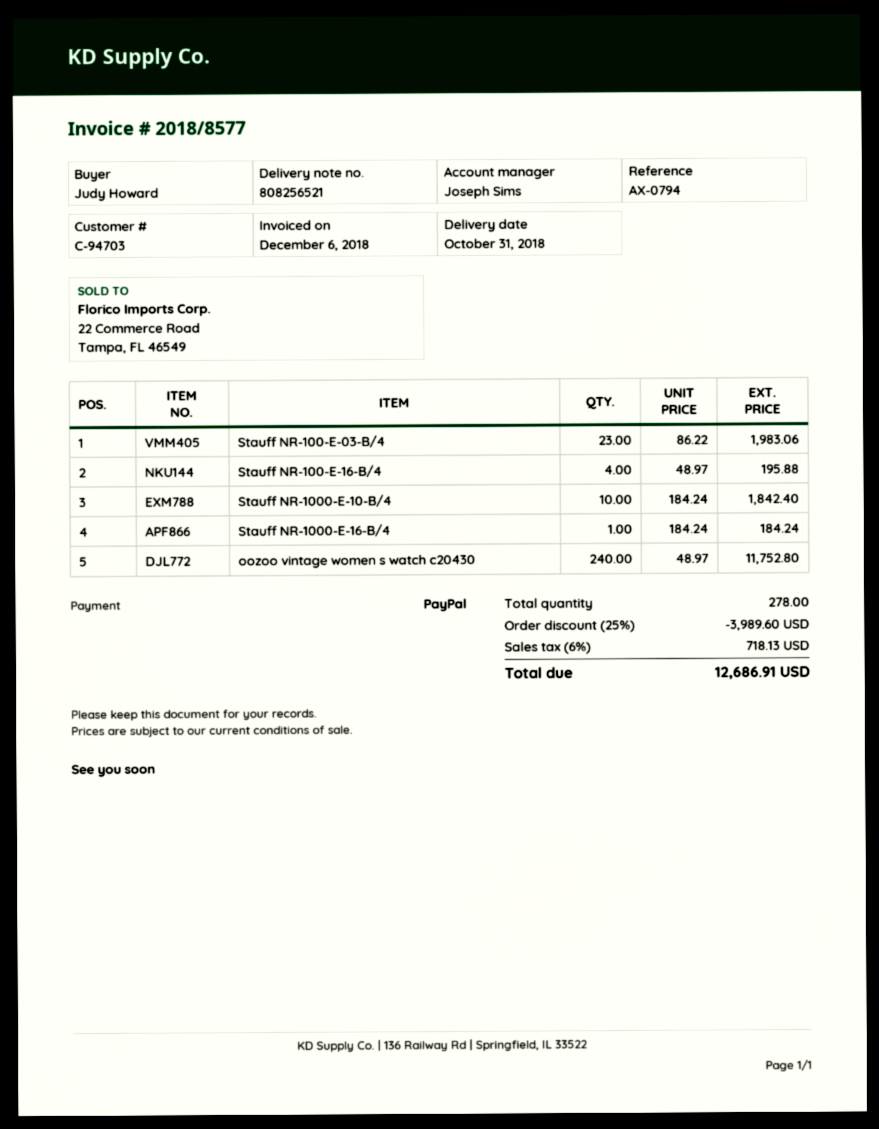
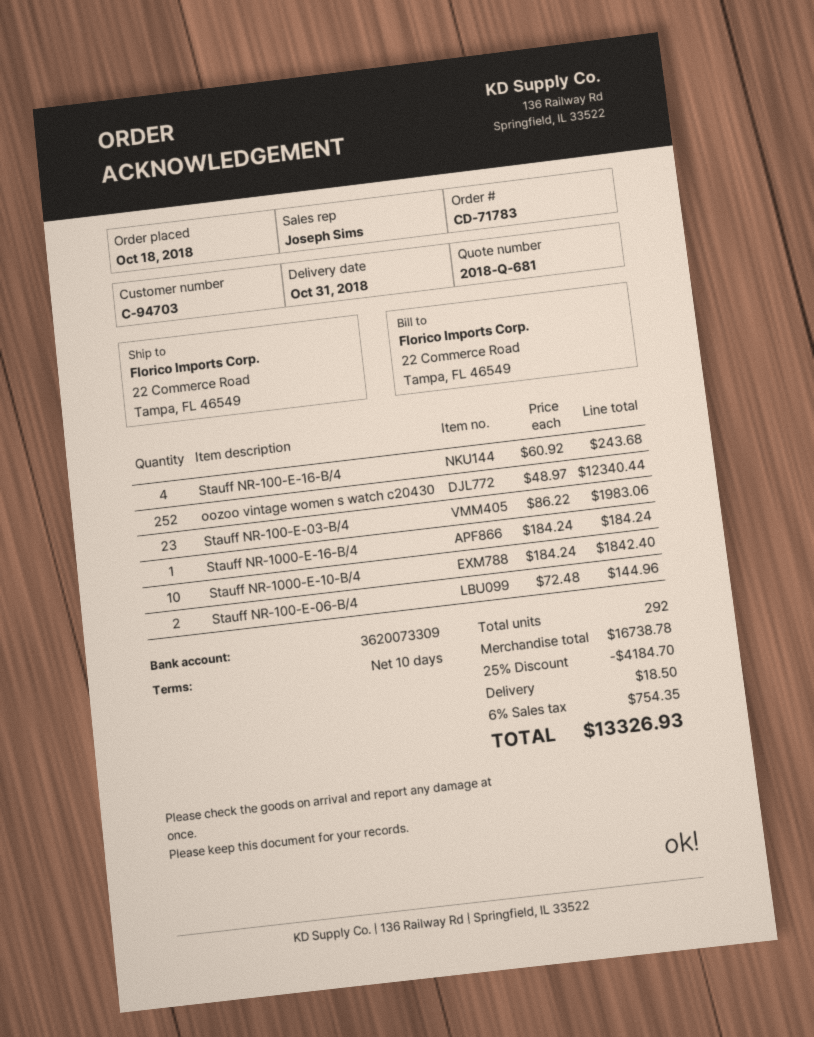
Stauff NR-100-E-16-B/4: 4 x 48.97 = 195.88 -> 4 x 60.92 = 243.68
oozoo vintage women s watch c20430: 240 x 48.97 = 11752.80 -> 252 x 48.97 = 12340.44
Stauff NR-100-E-06-B/4: none -> 2 x 72.48 = 144.96
total quantity: 278 -> 292
discount: 25% = 3989.60 -> 25% = 4184.70
shipping: none -> 18.50
tax: 6% = 718.13 -> 6% = 754.35
total: 12686.91 -> 13326.93

